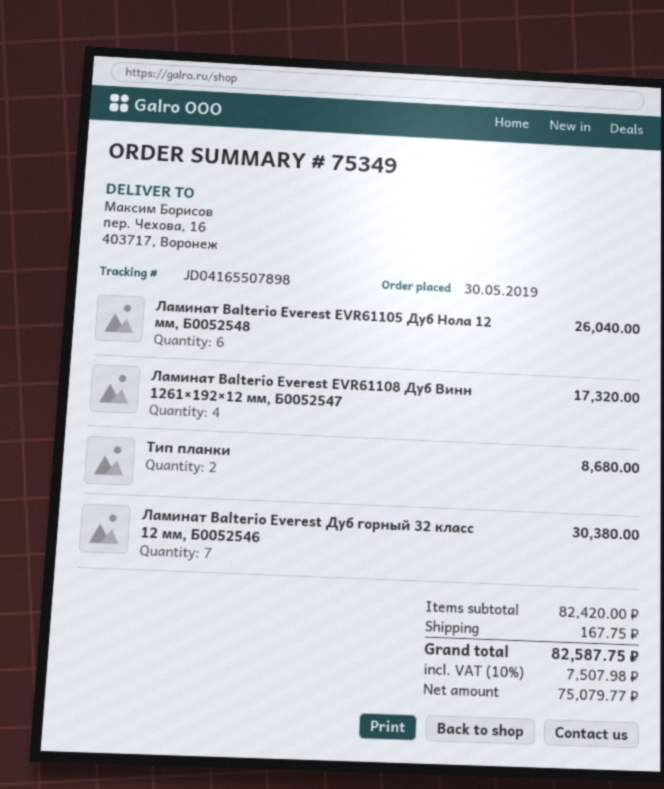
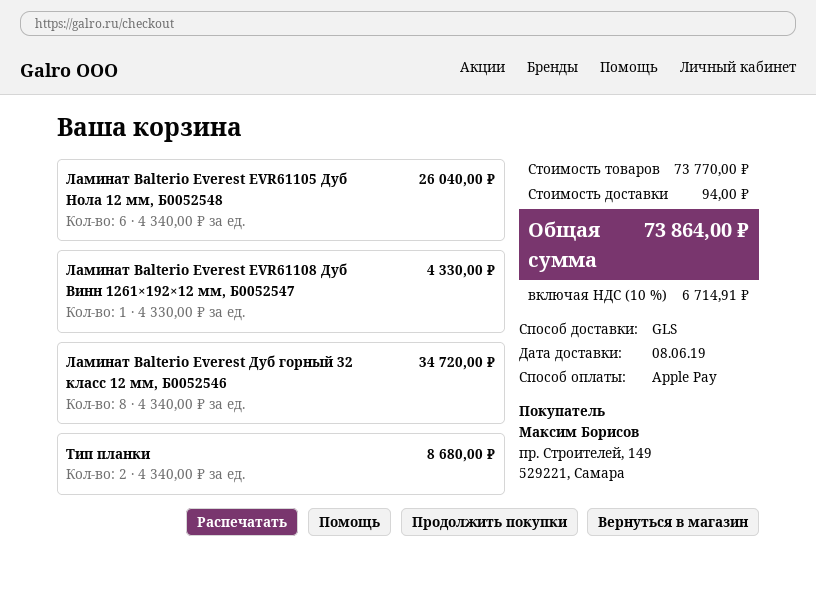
Ламинат Balterio Everest EVR61108 Дуб Винн 1261×192×12 мм, Б0052547: 4 for 17320.00 -> 1 for 4330.00
Ламинат Balterio Everest Дуб горный 32 класс 12 мм, Б0052546: 7 for 30380.00 -> 8 for 34720.00
subtotal: 82420.00 -> 73770.00
shipping: 167.75 -> 94.00
tax: 10% = 7507.98 -> 10% = 6714.91
total: 82587.75 -> 73864.00

